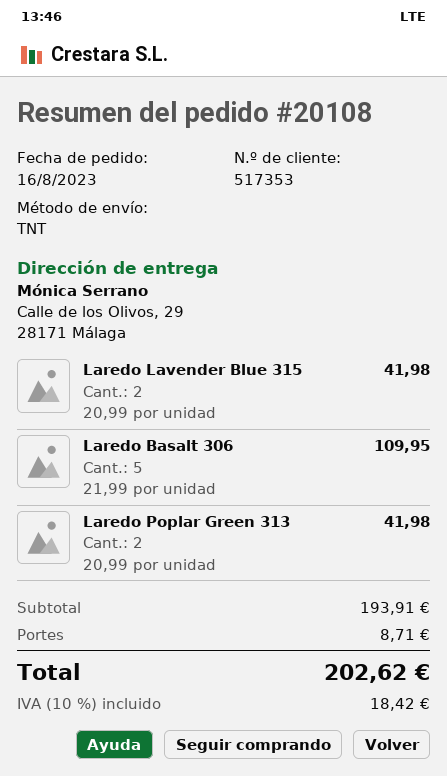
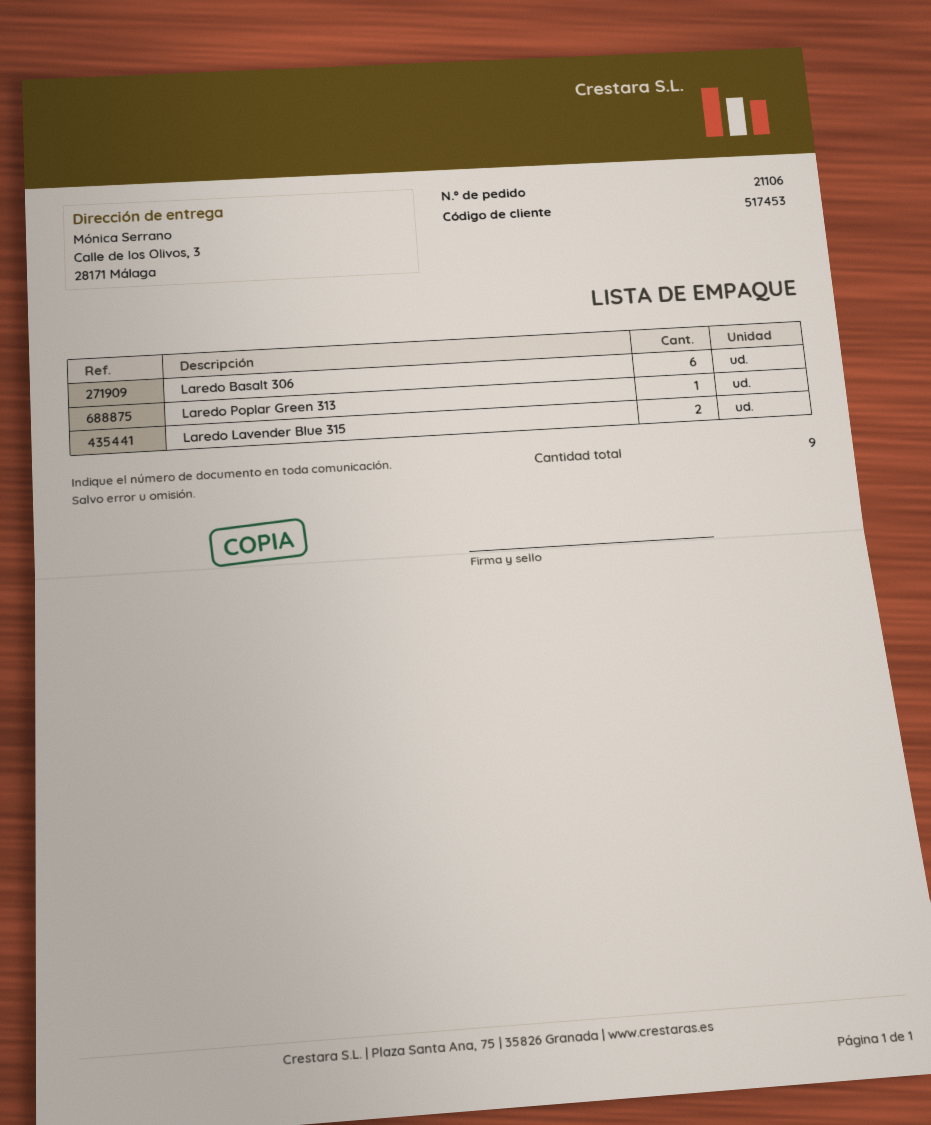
order number: 20108 -> 21106
customer number: 517353 -> 517453
ship to: Calle de los Olivos, 29, 28171 Málaga -> Calle de los Olivos, 3, 28171 Málaga
Laredo Basalt 306: 5 -> 6
Laredo Poplar Green 313: 2 -> 1

